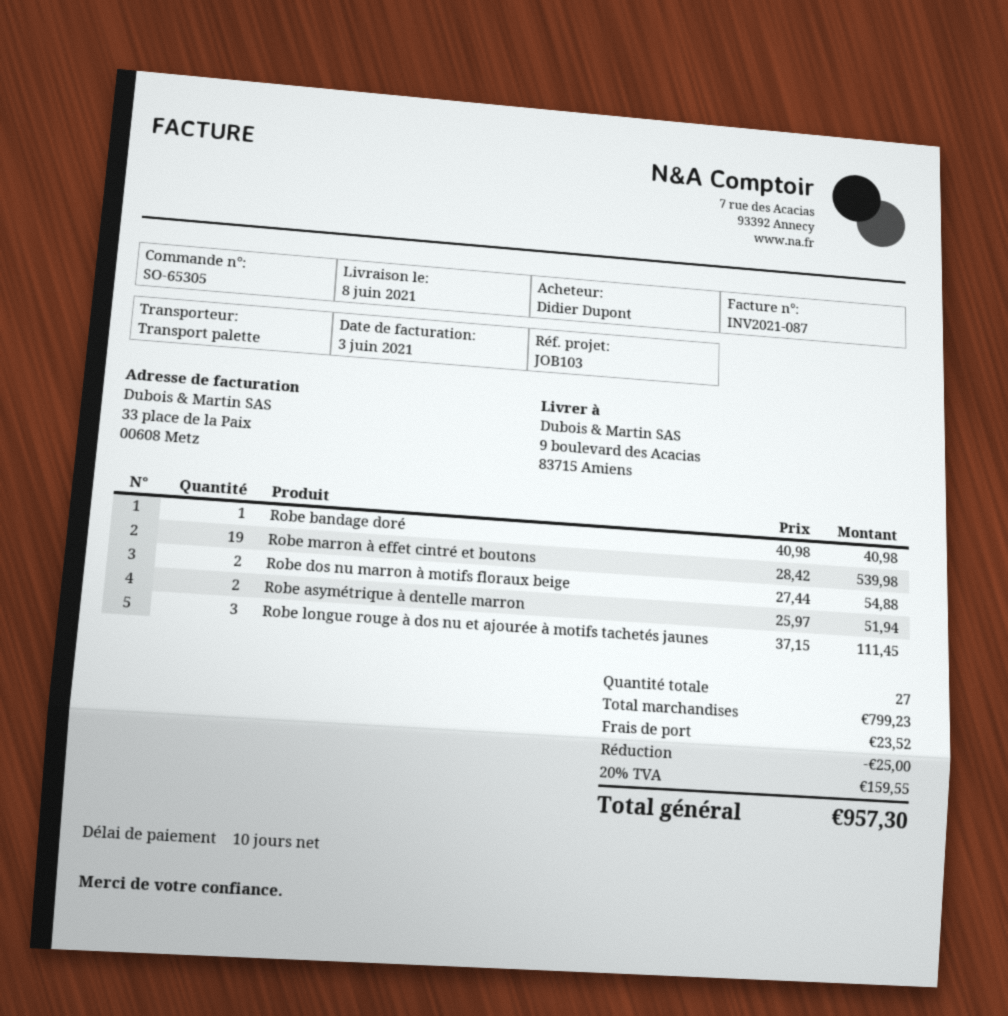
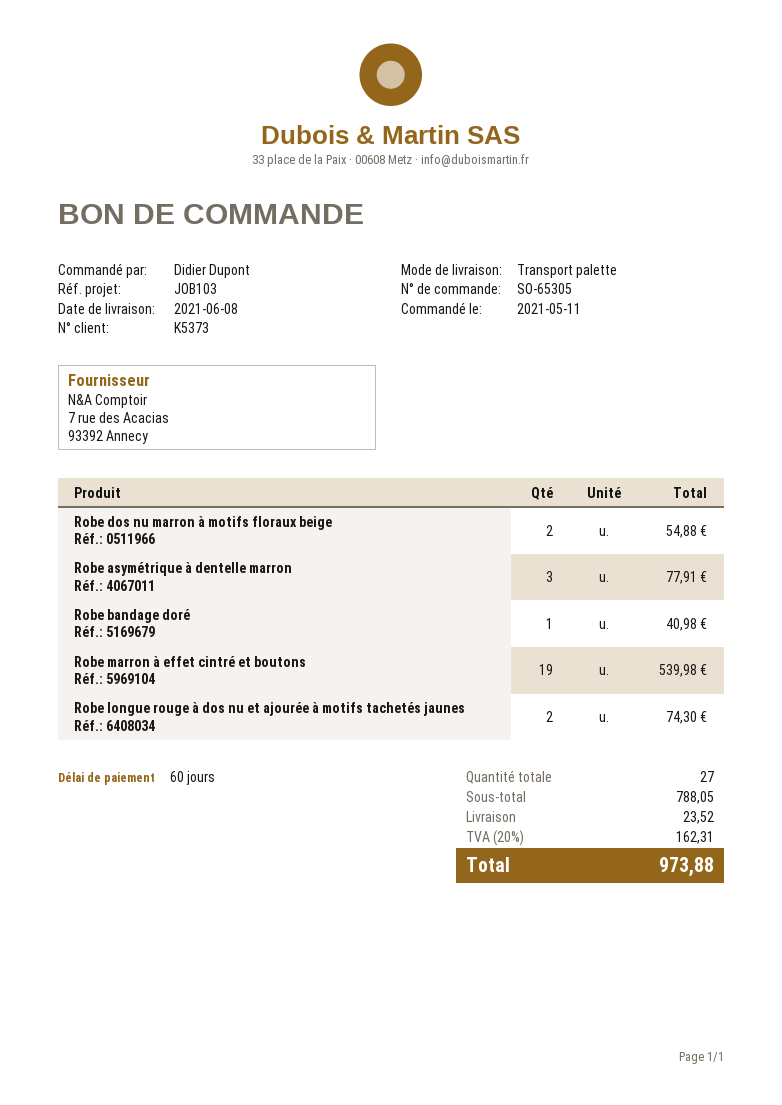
payment terms: 10 days -> 60 days
Robe asymétrique à dentelle marron: 2 for 51.94 -> 3 for 77.91
Robe longue rouge à dos nu et ajourée à motifs tachetés jaunes: 3 for 111.45 -> 2 for 74.30
subtotal: 799.23 -> 788.05
discount: 25.00 -> none
tax: 20% = 159.55 -> 20% = 162.31
total: 957.30 -> 973.88

